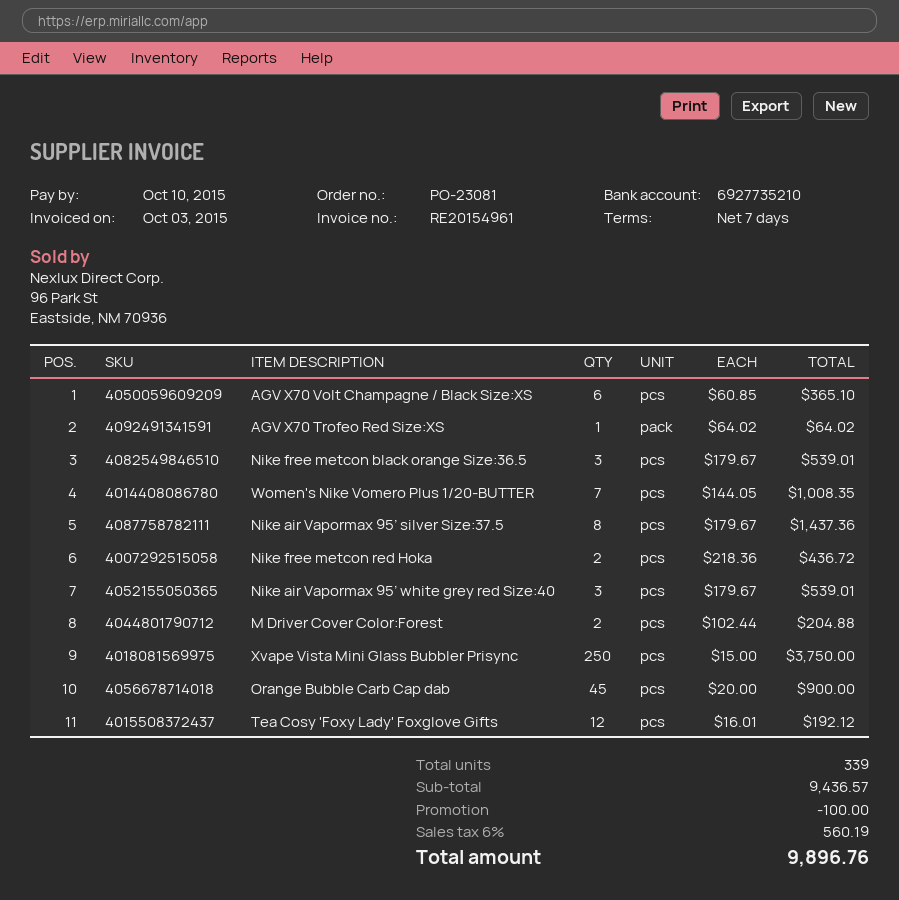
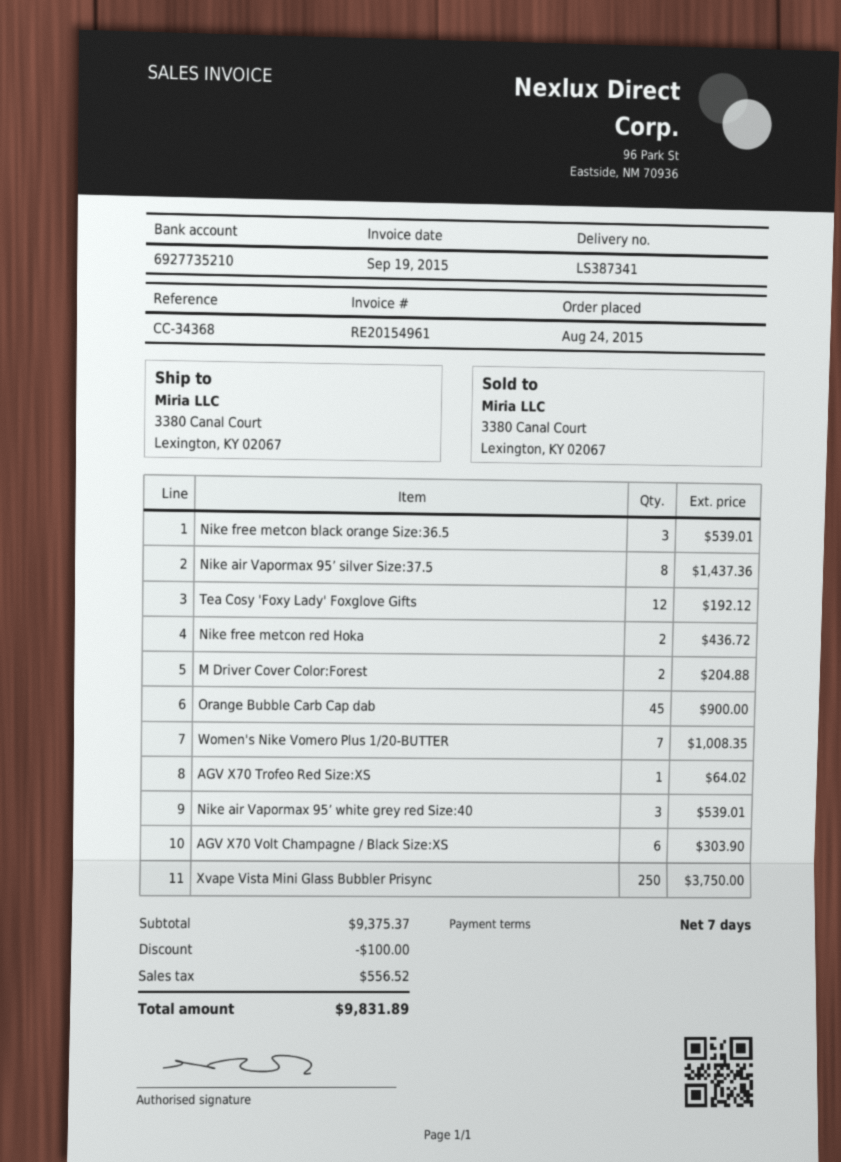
invoice date: 2015-10-03 -> 2015-09-19
AGV X70 Volt Champagne / Black Size:XS: 6 for 365.10 -> 6 for 303.90
subtotal: 9436.57 -> 9375.37
tax: 560.19 -> 556.52
total: 9896.76 -> 9831.89

